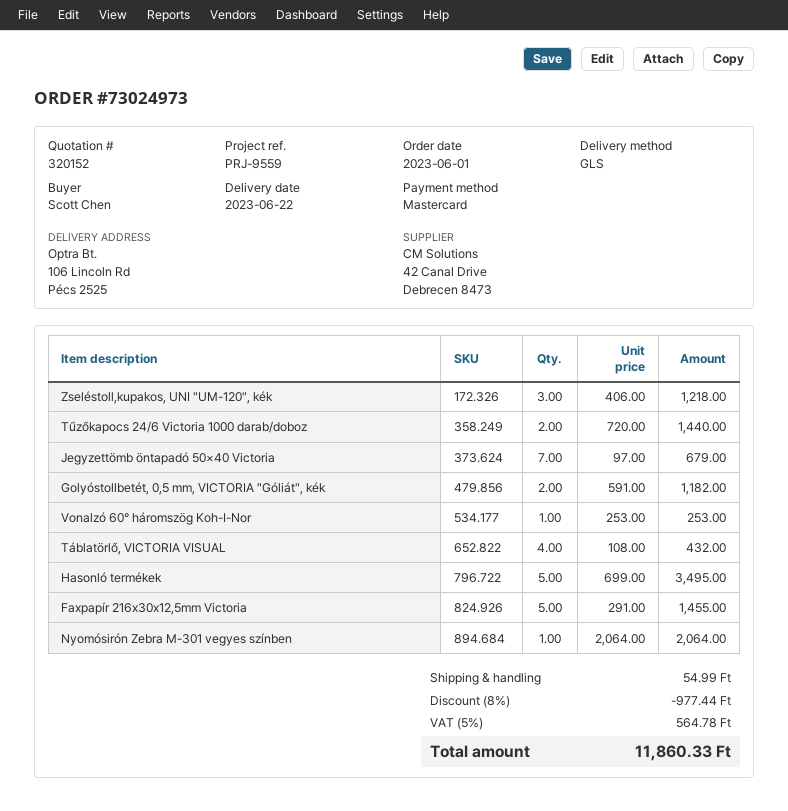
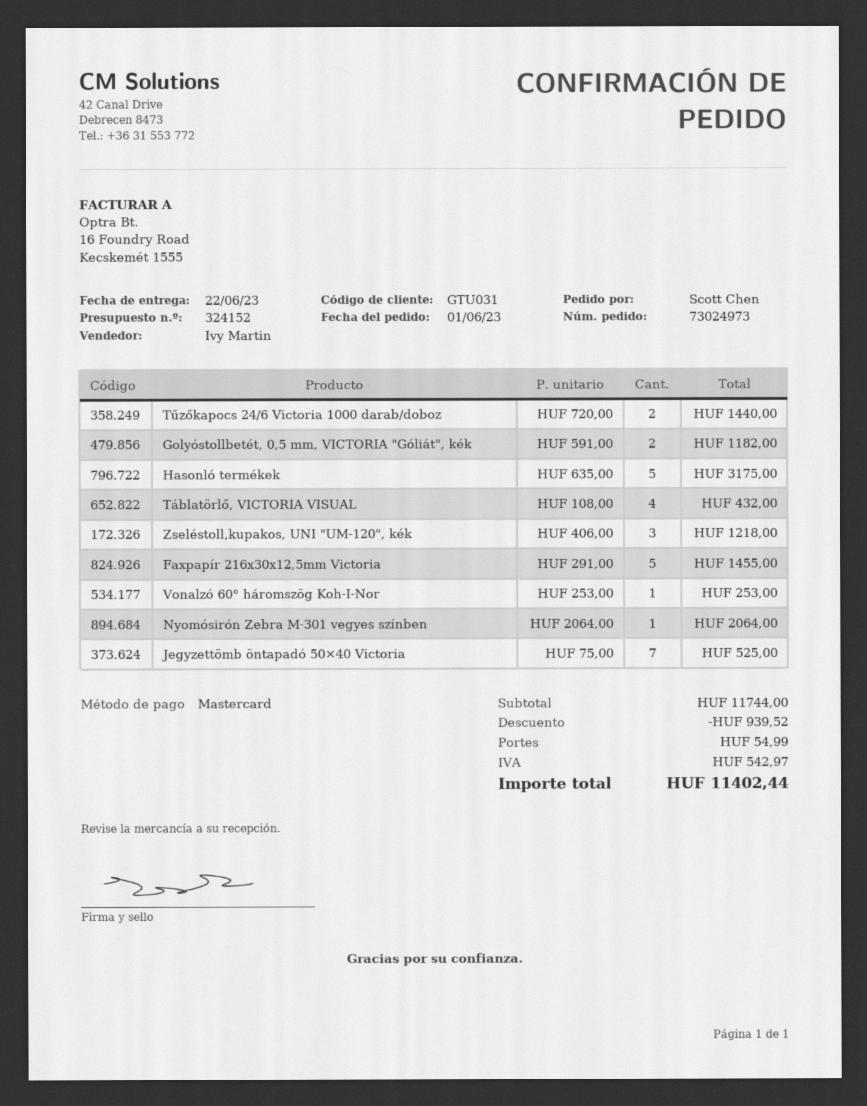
quote number: 320152 -> 324152
Jegyzettömb öntapadó 50×40 Victoria: 7 x 97.00 = 679.00 -> 7 x 75.00 = 525.00
Hasonló termékek: 5 x 699.00 = 3495.00 -> 5 x 635.00 = 3175.00
discount: 977.44 -> 939.52
tax: 564.78 -> 542.97
total: 11860.33 -> 11402.44

